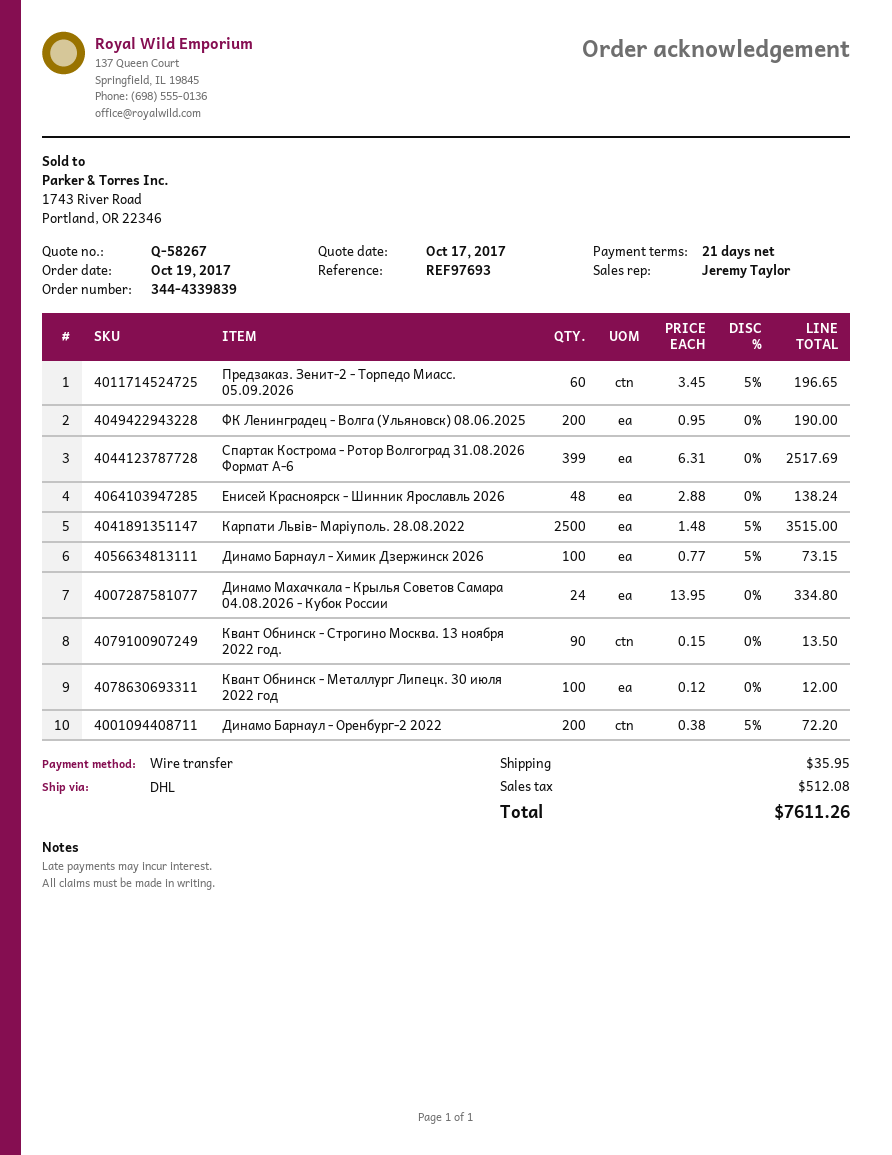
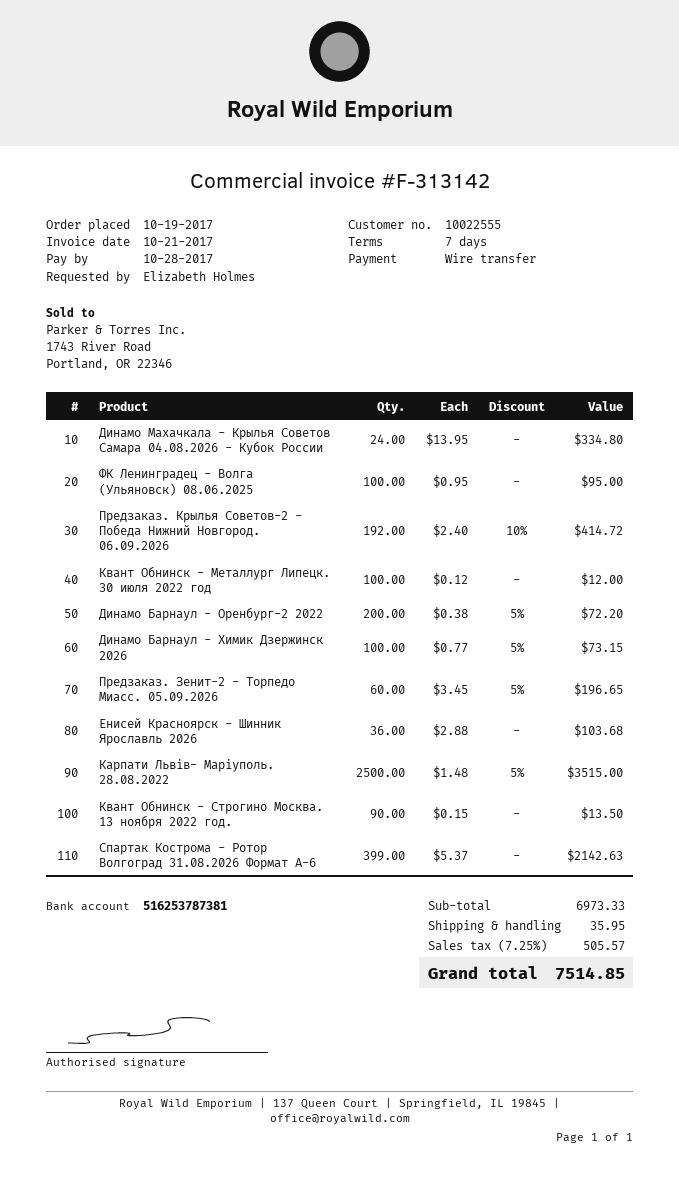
payment terms: 21 days -> 7 days
ФК Ленинградец - Волга (Ульяновск) 08.06.2025: 200 x 0.95 = 190.00 -> 100 x 0.95 = 95.00
Спартак Кострома - Ротор Волгоград 31.08.2026 Формат А-6: 399 x 6.31 = 2517.69 -> 399 x 5.37 = 2142.63
Енисей Красноярск - Шинник Ярославль 2026: 48 x 2.88 = 138.24 -> 36 x 2.88 = 103.68
Предзаказ. Крылья Советов-2 - Победа Нижний Новгород. 06.09.2026: none -> 192 x 2.40 - 10% = 414.72
tax: 512.08 -> 505.57
total: 7611.26 -> 7514.85

